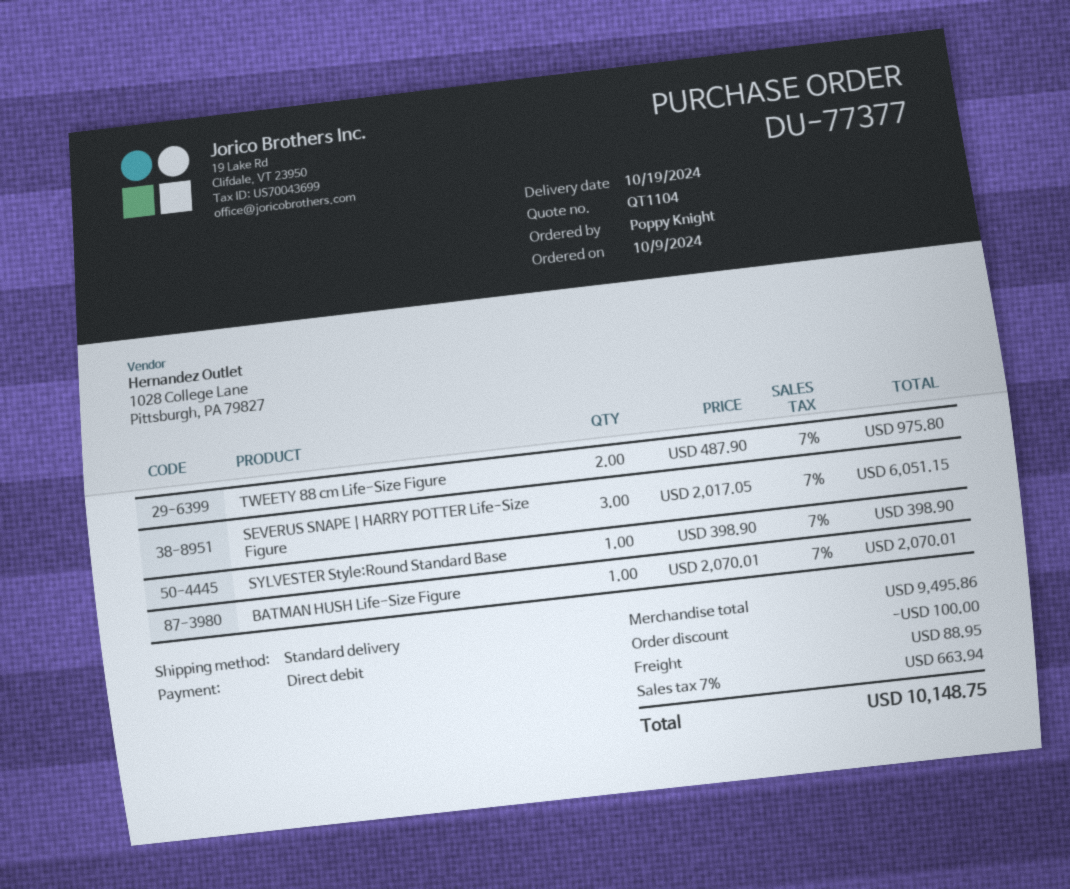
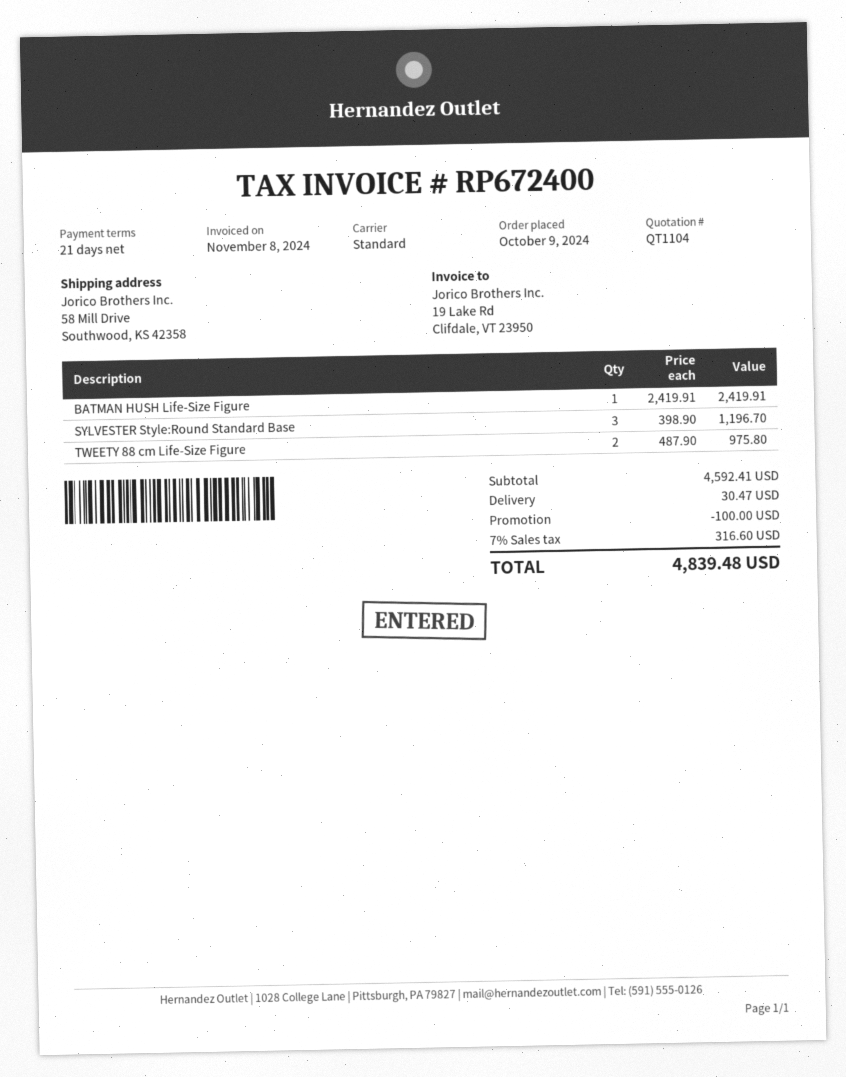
SEVERUS SNAPE | HARRY POTTER Life-Size Figure: 3 x 2017.05 = 6051.15 -> none
SYLVESTER Style:Round Standard Base: 1 x 398.90 = 398.90 -> 3 x 398.90 = 1196.70
BATMAN HUSH Life-Size Figure: 1 x 2070.01 = 2070.01 -> 1 x 2419.91 = 2419.91
subtotal: 9495.86 -> 4592.41
shipping: 88.95 -> 30.47
tax: 7% = 663.94 -> 7% = 316.60
total: 10148.75 -> 4839.48

